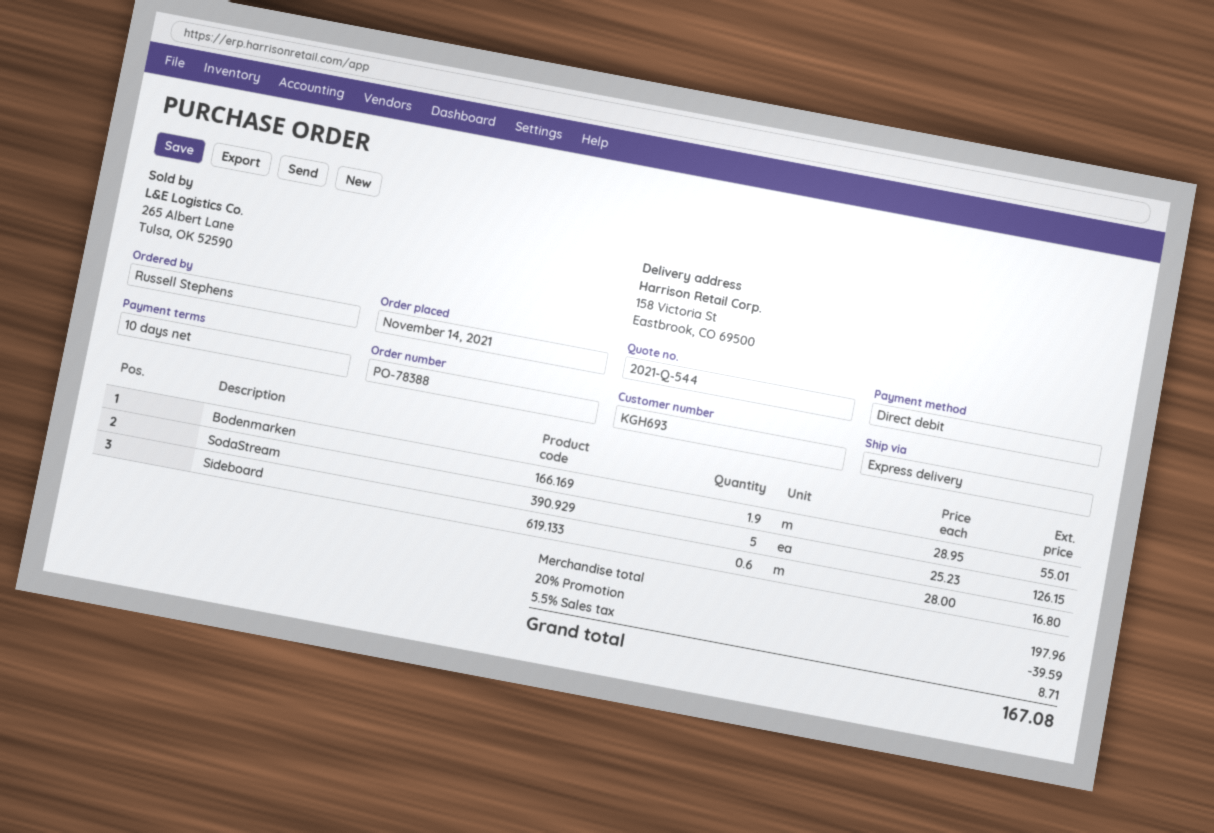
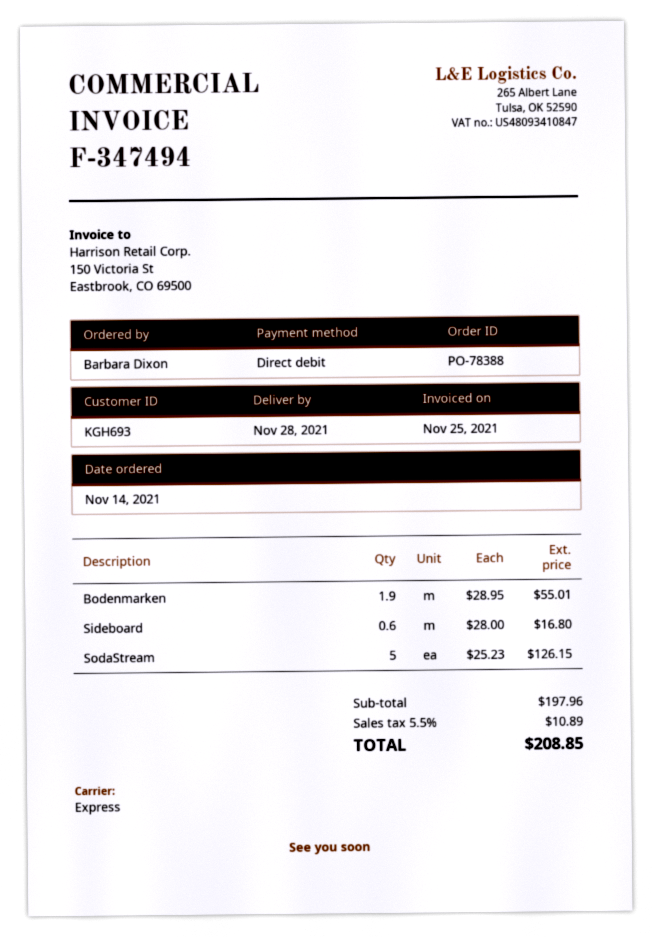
ordered by: Russell Stephens -> Barbara Dixon
discount: 20% = 39.59 -> none
tax: 5.5% = 8.71 -> 5.5% = 10.89
total: 167.08 -> 208.85

